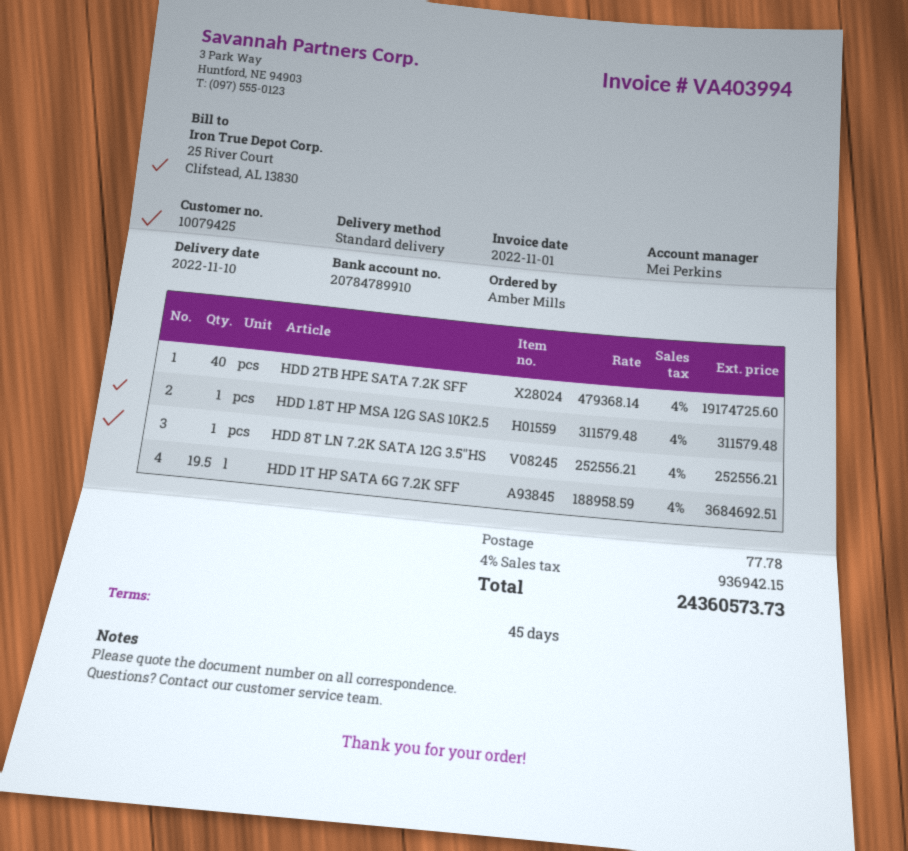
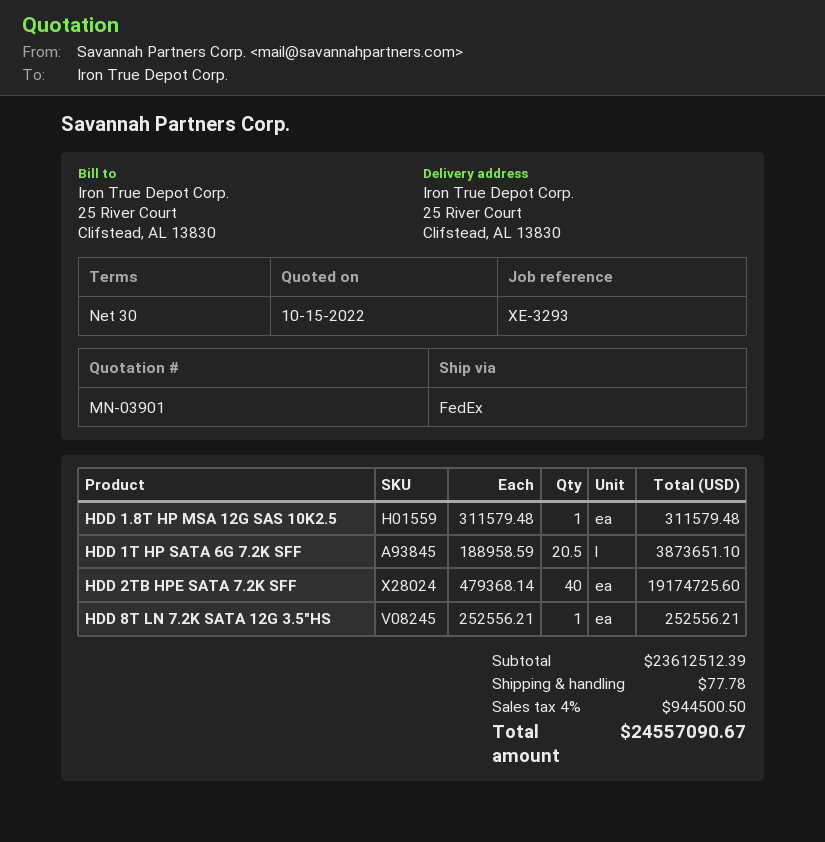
payment terms: 45 days -> 30 days
shipping method: standard -> FedEx
HDD 1T HP SATA 6G 7.2K SFF: 19.5 x 188958.59 = 3684692.51 -> 20.5 x 188958.59 = 3873651.10
tax: 4% = 936942.15 -> 4% = 944500.50
total: 24360573.73 -> 24557090.67

